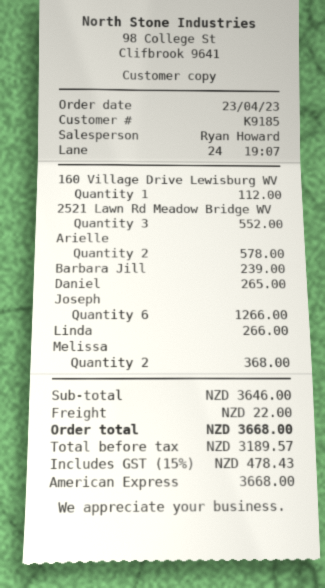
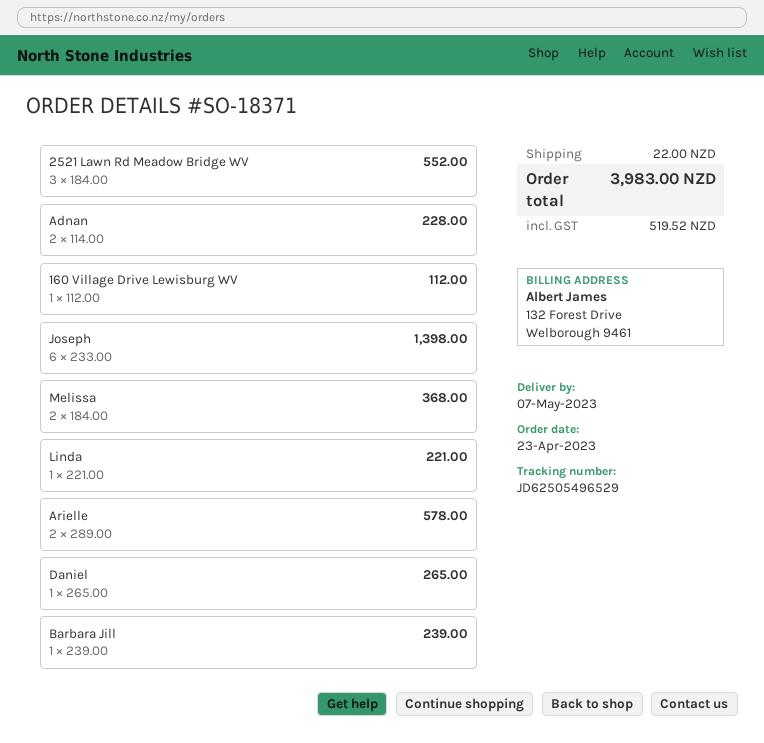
Joseph: 6 for 1266.00 -> 6 for 1398.00
Linda: 1 for 266.00 -> 1 for 221.00
Adnan: none -> 2 for 228.00
tax: 478.43 -> 519.52
total: 3668.00 -> 3983.00

